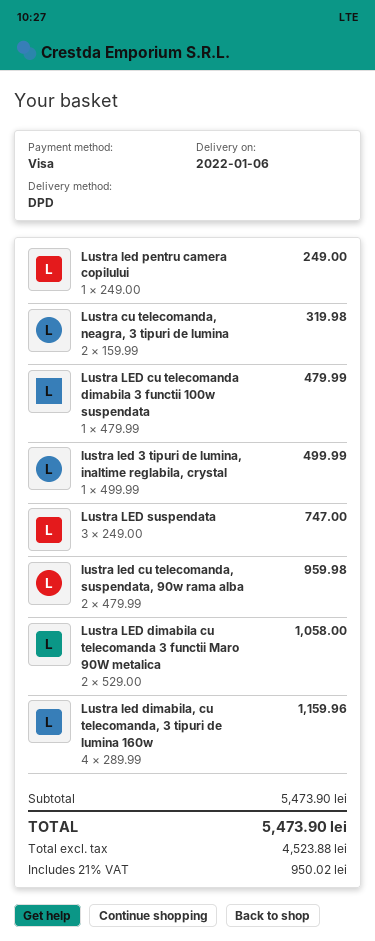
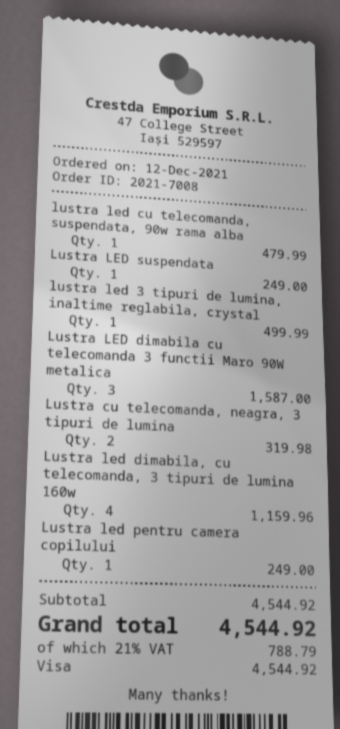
Lustra LED cu telecomanda dimabila 3 functii 100w suspendata: 1 for 479.99 -> none
Lustra LED suspendata: 3 for 747.00 -> 1 for 249.00
lustra led cu telecomanda, suspendata, 90w rama alba: 2 for 959.98 -> 1 for 479.99
Lustra LED dimabila cu telecomanda 3 functii Maro 90W metalica: 2 for 1058.00 -> 3 for 1587.00
subtotal: 5473.90 -> 4544.92
tax: 21% = 950.02 -> 21% = 788.79
total: 5473.90 -> 4544.92

